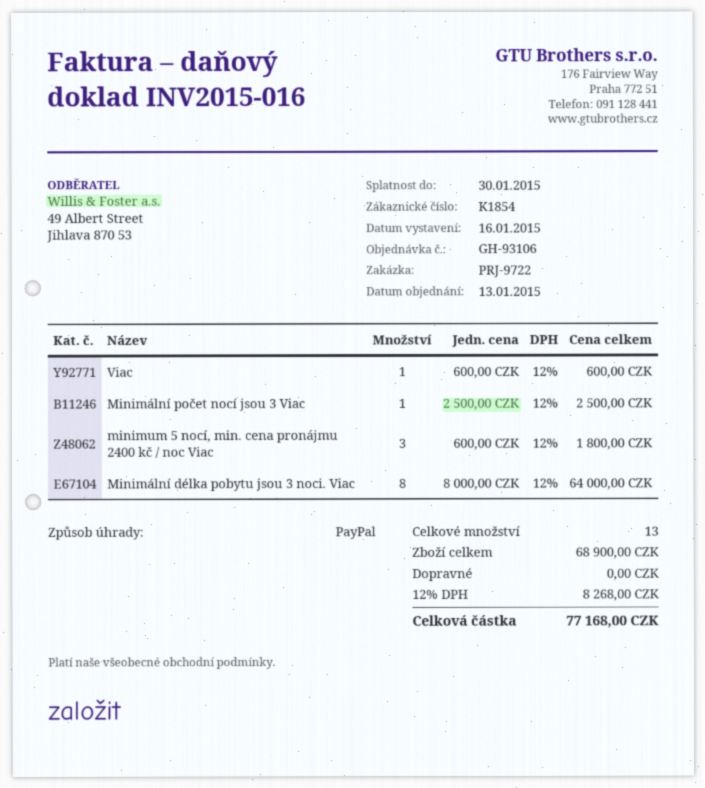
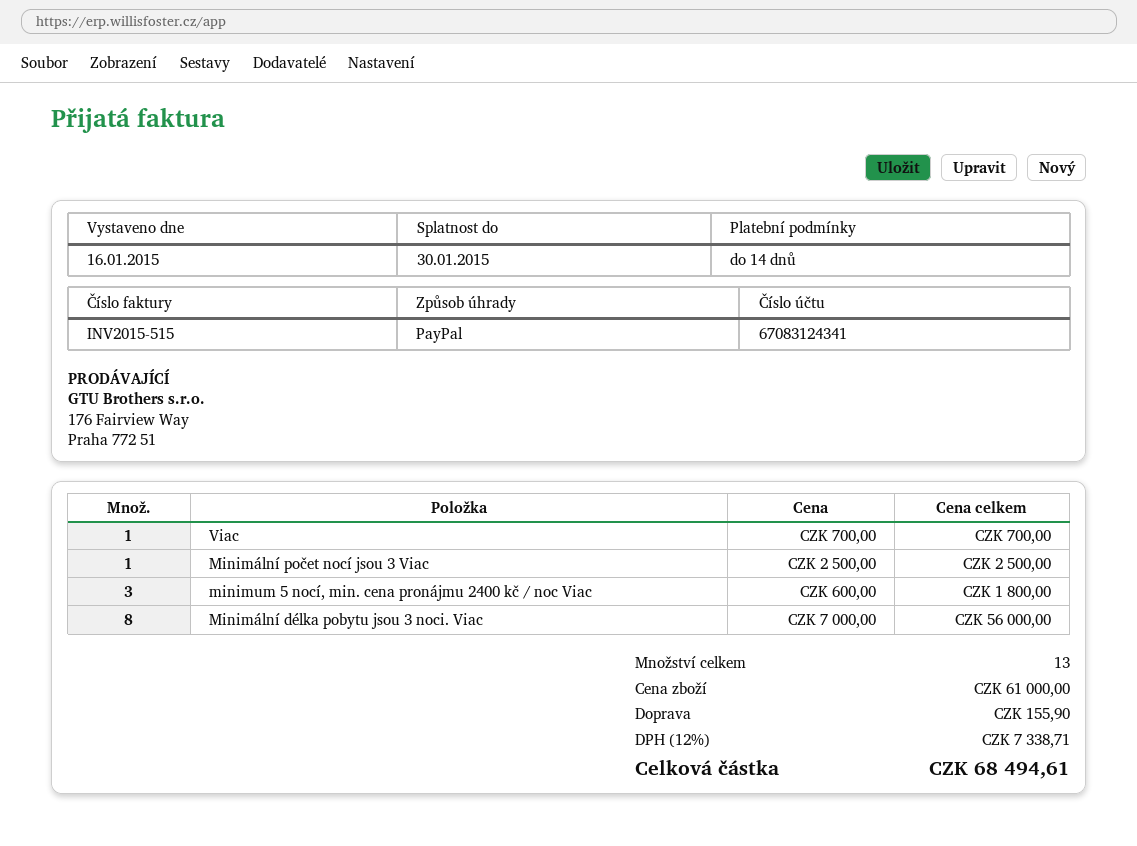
invoice number: INV2015-016 -> INV2015-515
Viac: 1 x 600.00 = 600.00 -> 1 x 700.00 = 700.00
Minimální délka pobytu jsou 3 noci. Viac: 8 x 8000.00 = 64000.00 -> 8 x 7000.00 = 56000.00
subtotal: 68900.00 -> 61000.00
shipping: 0.00 -> 155.90
tax: 12% = 8268.00 -> 12% = 7338.71
total: 77168.00 -> 68494.61

